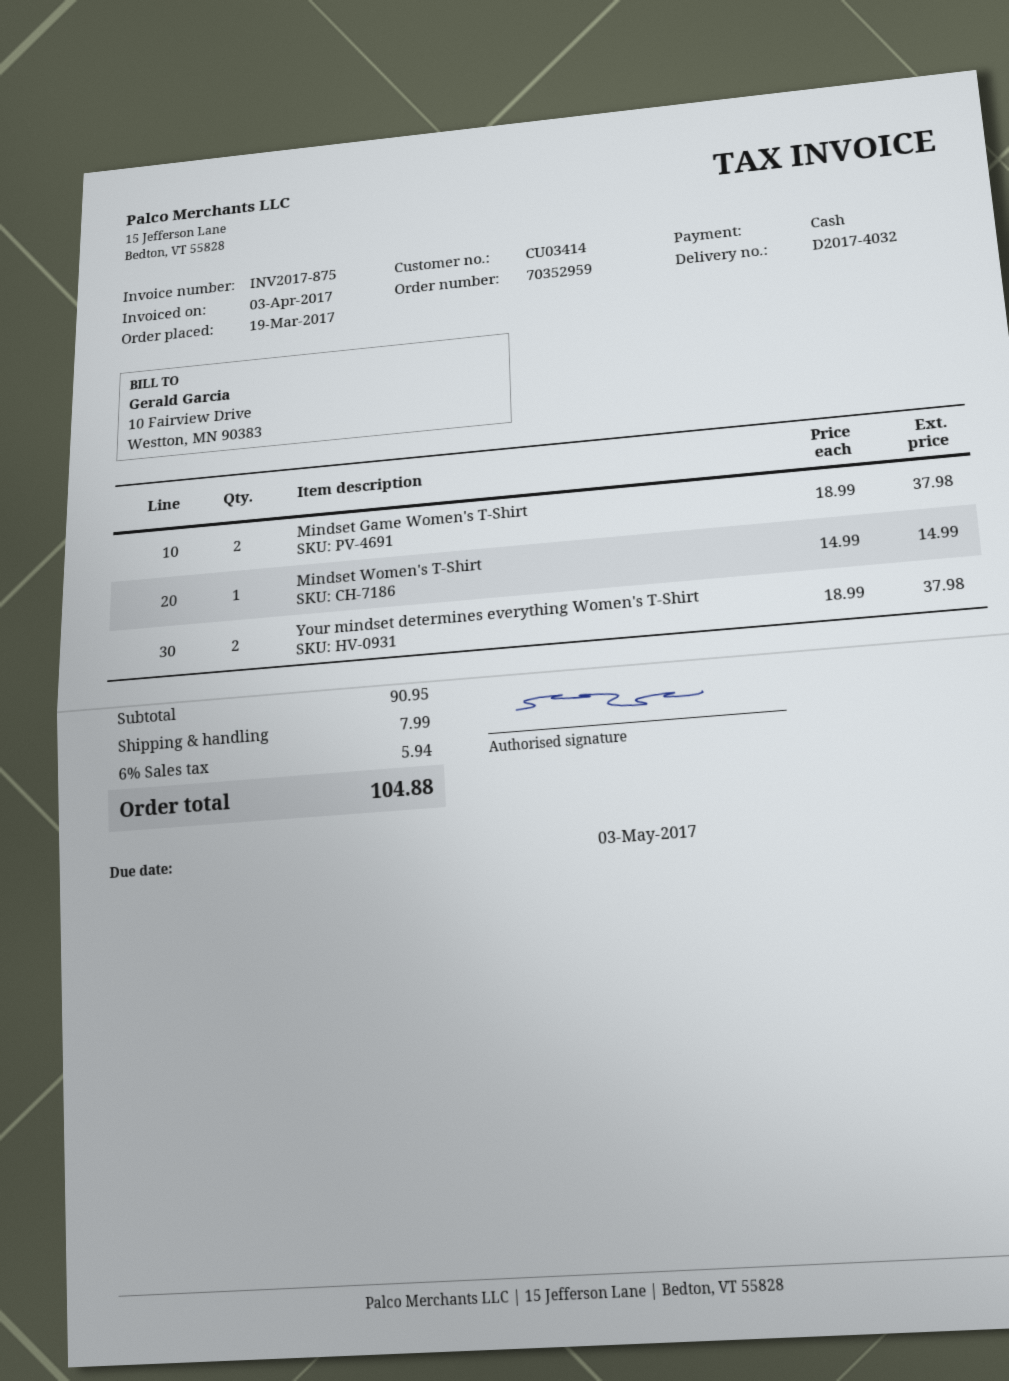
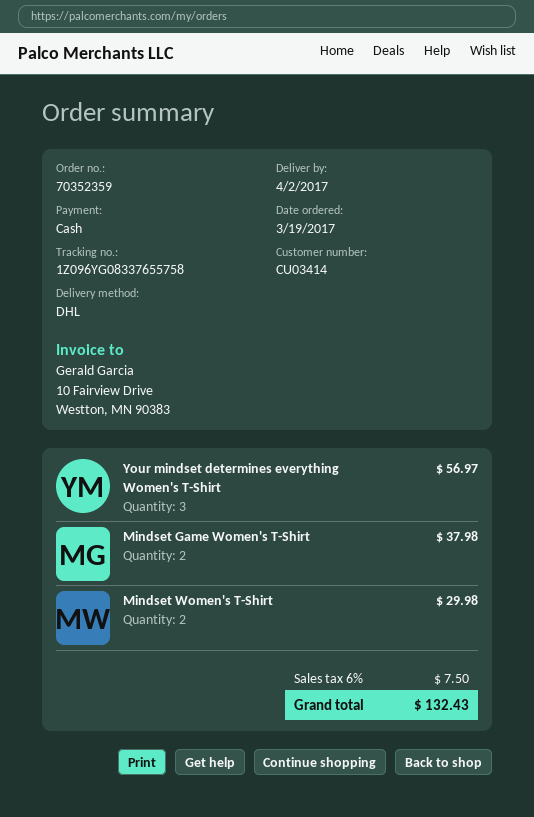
order number: 70352959 -> 70352359
Mindset Women's T-Shirt: 1 for 14.99 -> 2 for 29.98
Your mindset determines everything Women's T-Shirt: 2 for 37.98 -> 3 for 56.97
shipping: 7.99 -> none
tax: 6% = 5.94 -> 6% = 7.50
total: 104.88 -> 132.43

